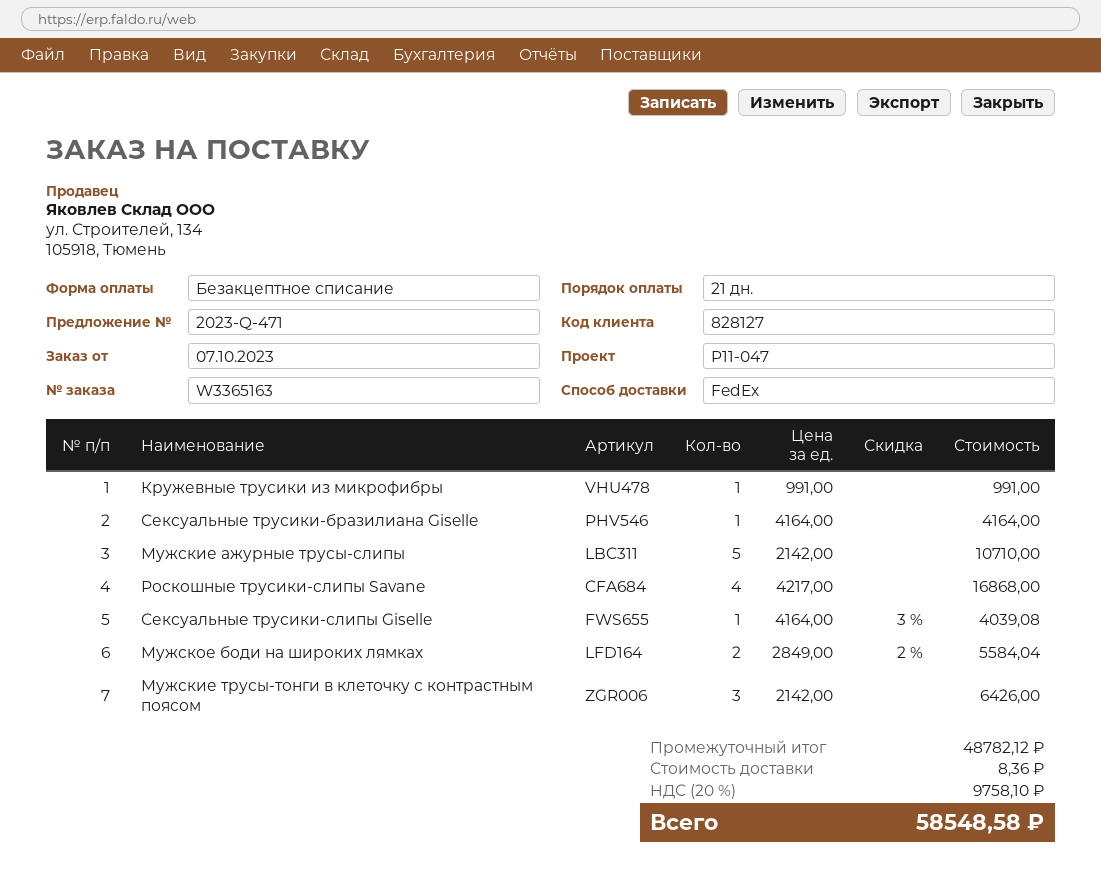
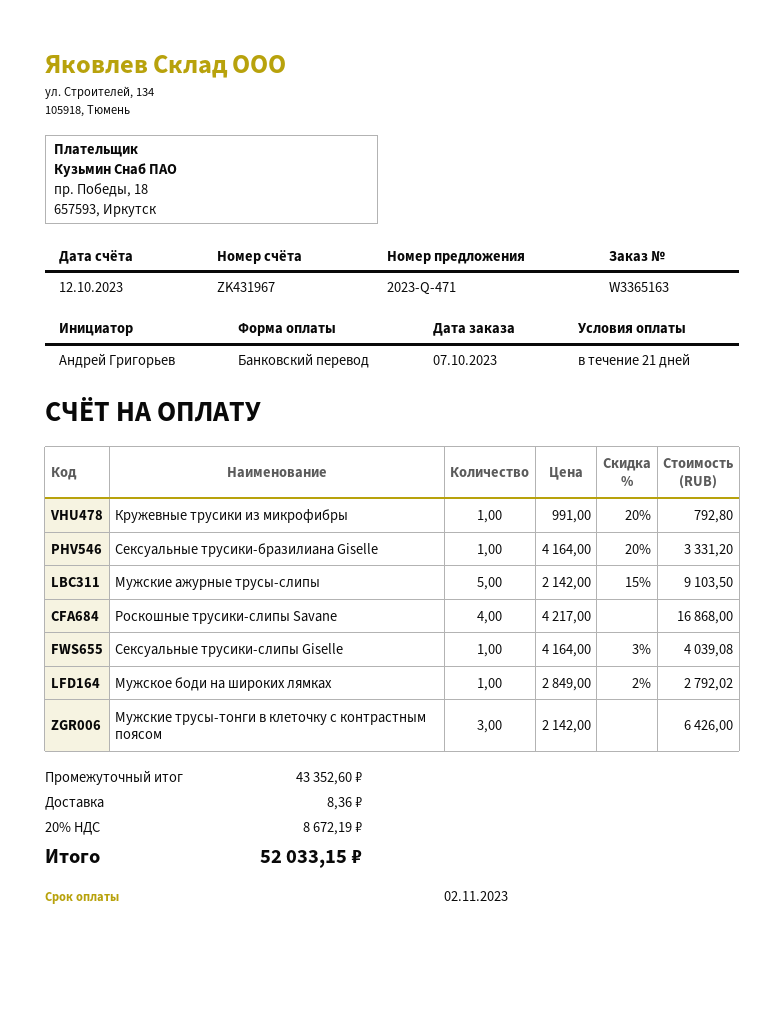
payment method: direct debit -> bank transfer
Кружевные трусики из микрофибры: 1 x 991.00 = 991.00 -> 1 x 991.00 - 20% = 792.80
Сексуальные трусики-бразилиана Giselle: 1 x 4164.00 = 4164.00 -> 1 x 4164.00 - 20% = 3331.20
Мужские ажурные трусы-слипы: 5 x 2142.00 = 10710.00 -> 5 x 2142.00 - 15% = 9103.50
Мужское боди на широких лямках: 2 x 2849.00 - 2% = 5584.04 -> 1 x 2849.00 - 2% = 2792.02
subtotal: 48782.12 -> 43352.60
tax: 20% = 9758.10 -> 20% = 8672.19
total: 58548.58 -> 52033.15

